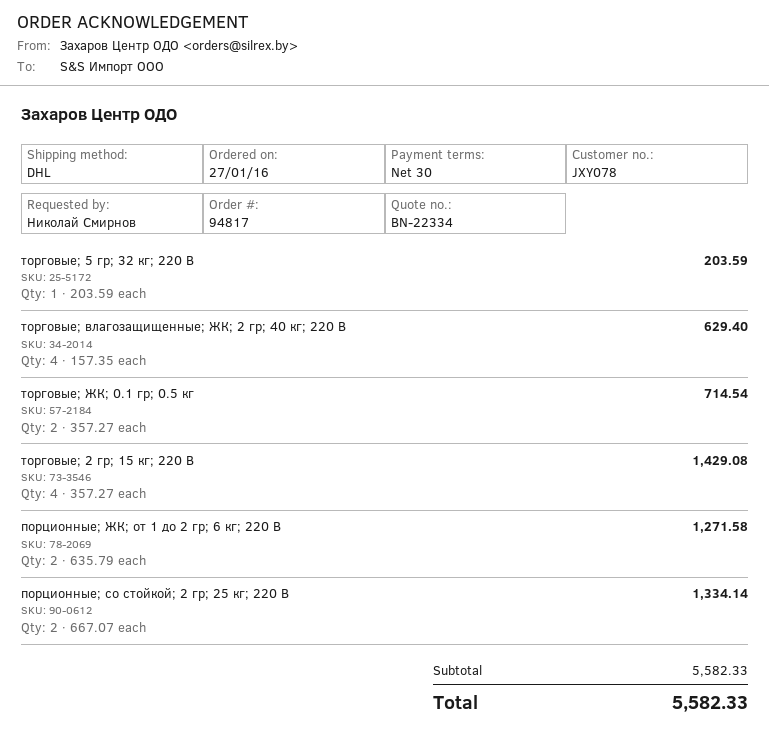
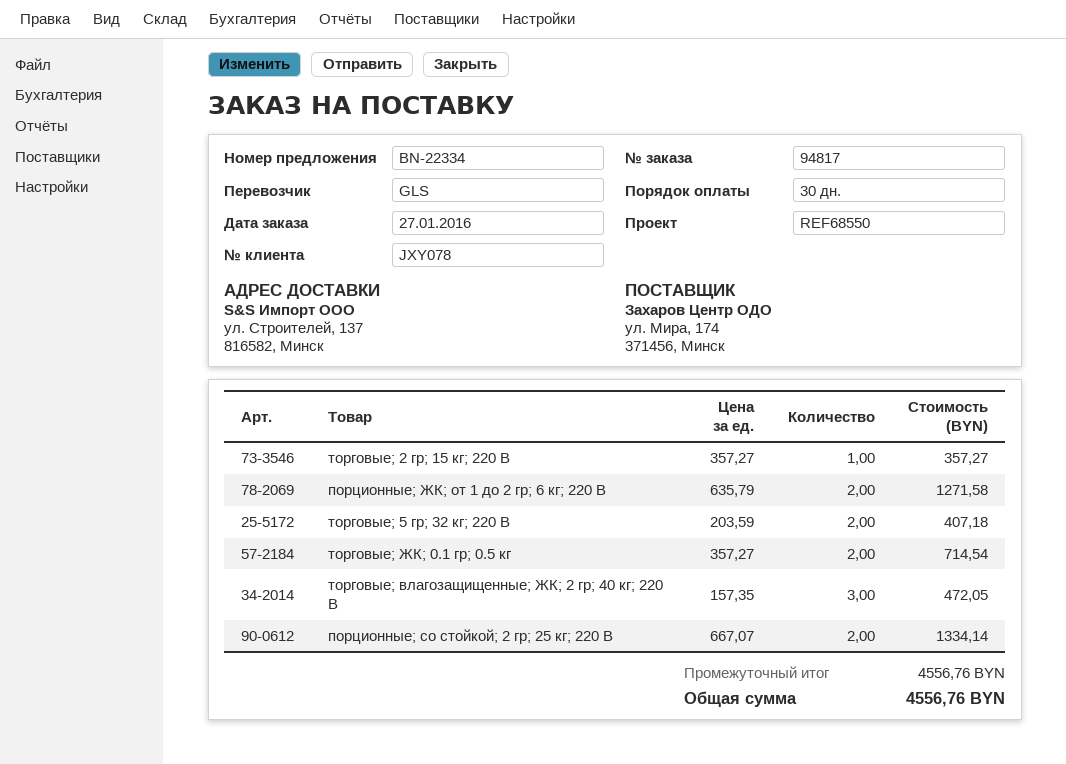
shipping method: DHL -> GLS
торговые; 5 гр; 32 кг; 220 В: 1 x 203.59 = 203.59 -> 2 x 203.59 = 407.18
торговые; влагозащищенные; ЖК; 2 гр; 40 кг; 220 В: 4 x 157.35 = 629.40 -> 3 x 157.35 = 472.05
торговые; 2 гр; 15 кг; 220 В: 4 x 357.27 = 1429.08 -> 1 x 357.27 = 357.27
subtotal: 5582.33 -> 4556.76
total: 5582.33 -> 4556.76

